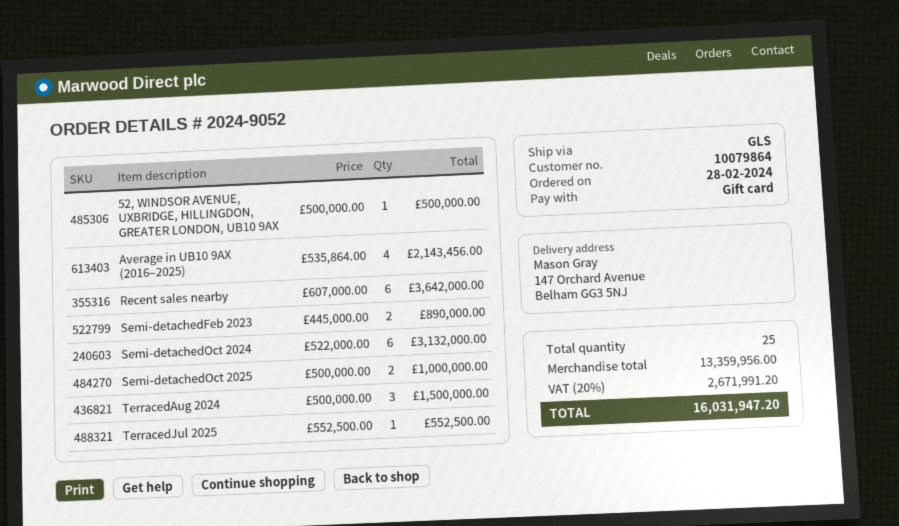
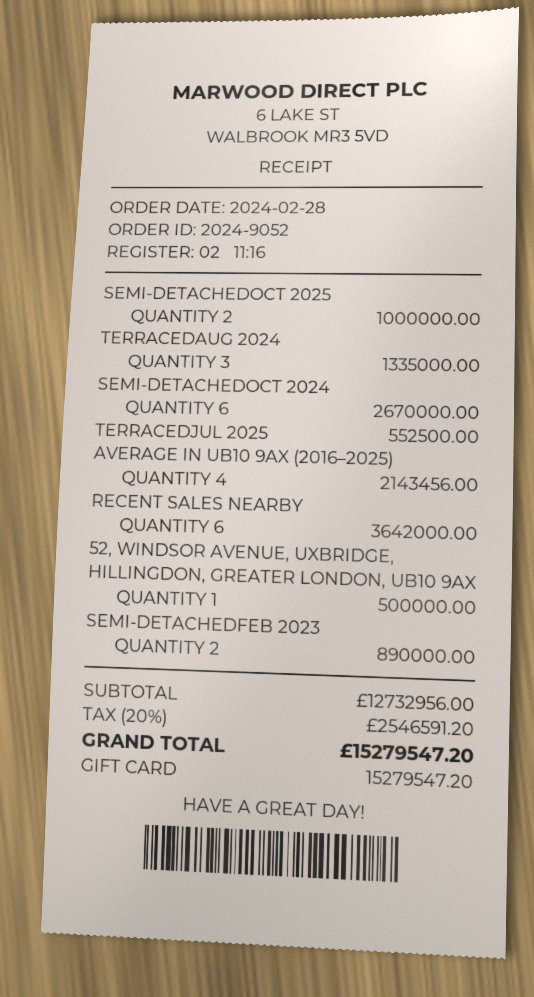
Semi-detachedOct 2024: 6 for 3132000.00 -> 6 for 2670000.00
TerracedAug 2024: 3 for 1500000.00 -> 3 for 1335000.00
subtotal: 13359956.00 -> 12732956.00
tax: 20% = 2671991.20 -> 20% = 2546591.20
total: 16031947.20 -> 15279547.20

